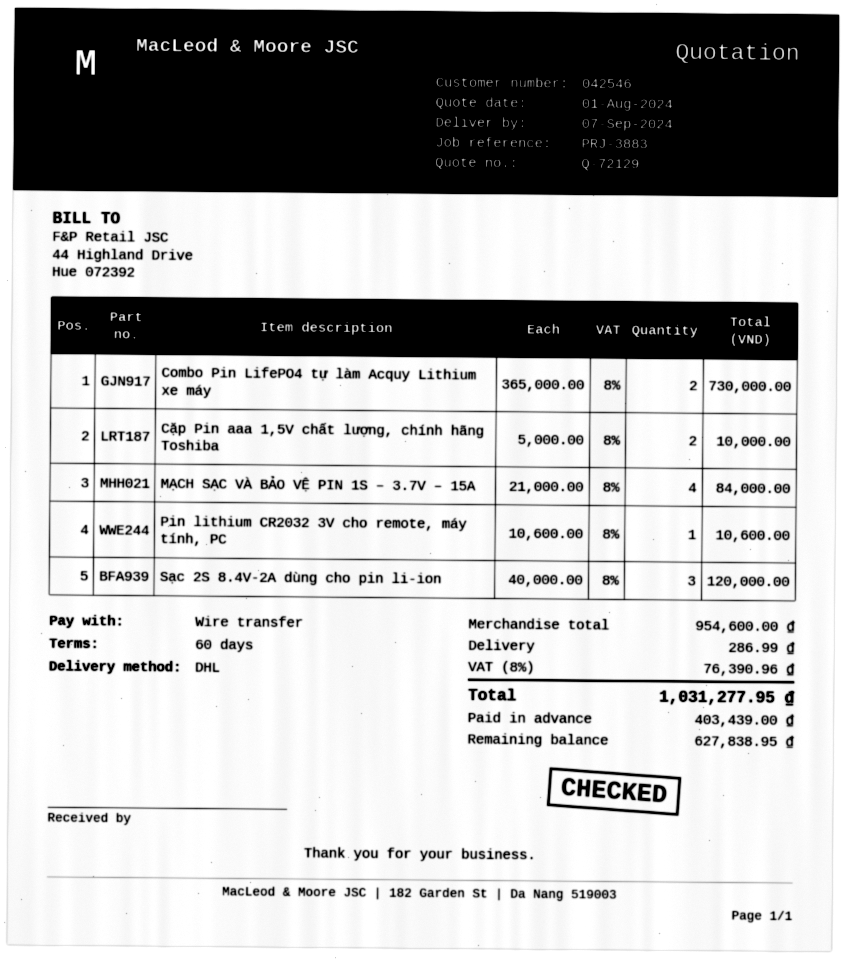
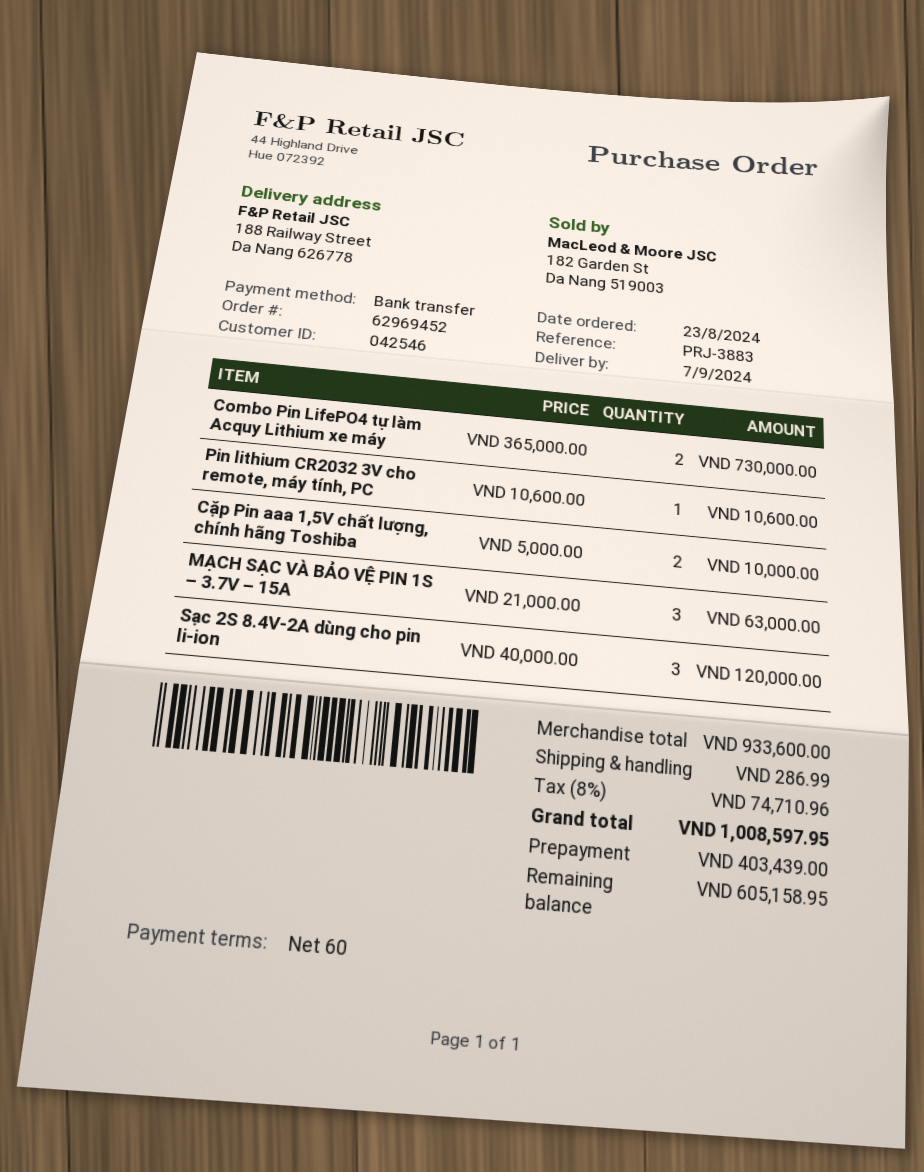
MẠCH SẠC VÀ BẢO VỆ PIN 1S – 3.7V – 15A: 4 x 21000.00 = 84000.00 -> 3 x 21000.00 = 63000.00
subtotal: 954600.00 -> 933600.00
tax: 8% = 76390.96 -> 8% = 74710.96
total: 1031277.95 -> 1008597.95
balance: 627838.95 -> 605158.95

